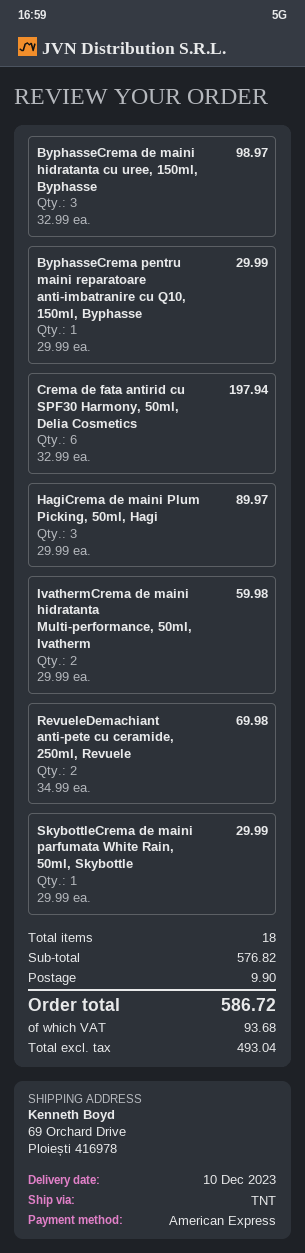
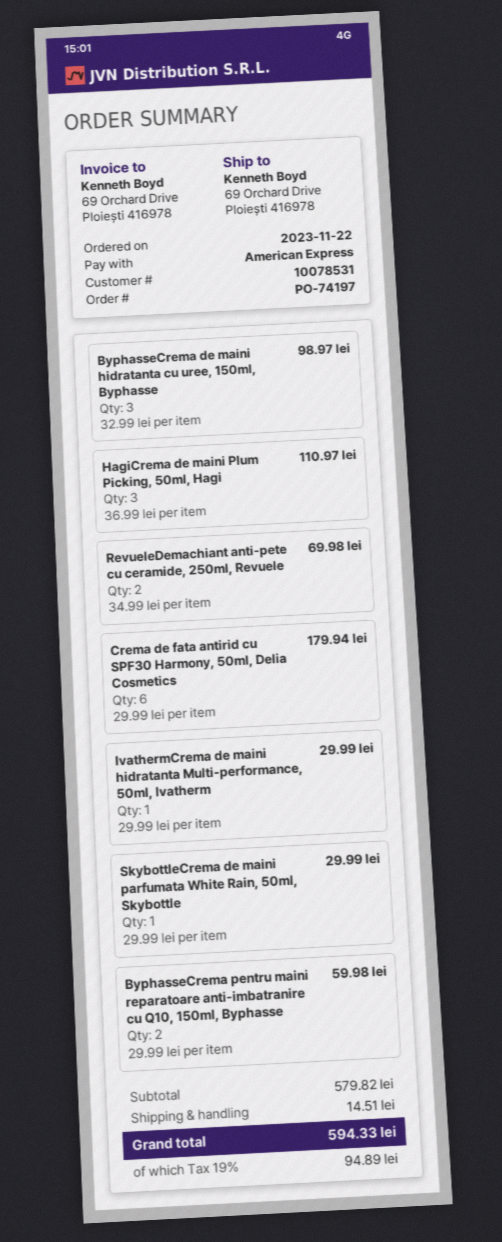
ByphasseCrema pentru maini reparatoare anti-imbatranire cu Q10, 150ml, Byphasse: 1 x 29.99 = 29.99 -> 2 x 29.99 = 59.98
Crema de fata antirid cu SPF30 Harmony, 50ml, Delia Cosmetics: 6 x 32.99 = 197.94 -> 6 x 29.99 = 179.94
HagiCrema de maini Plum Picking, 50ml, Hagi: 3 x 29.99 = 89.97 -> 3 x 36.99 = 110.97
IvathermCrema de maini hidratanta Multi-performance, 50ml, Ivatherm: 2 x 29.99 = 59.98 -> 1 x 29.99 = 29.99
subtotal: 576.82 -> 579.82
shipping: 9.90 -> 14.51
tax: 93.68 -> 94.89
total: 586.72 -> 594.33

